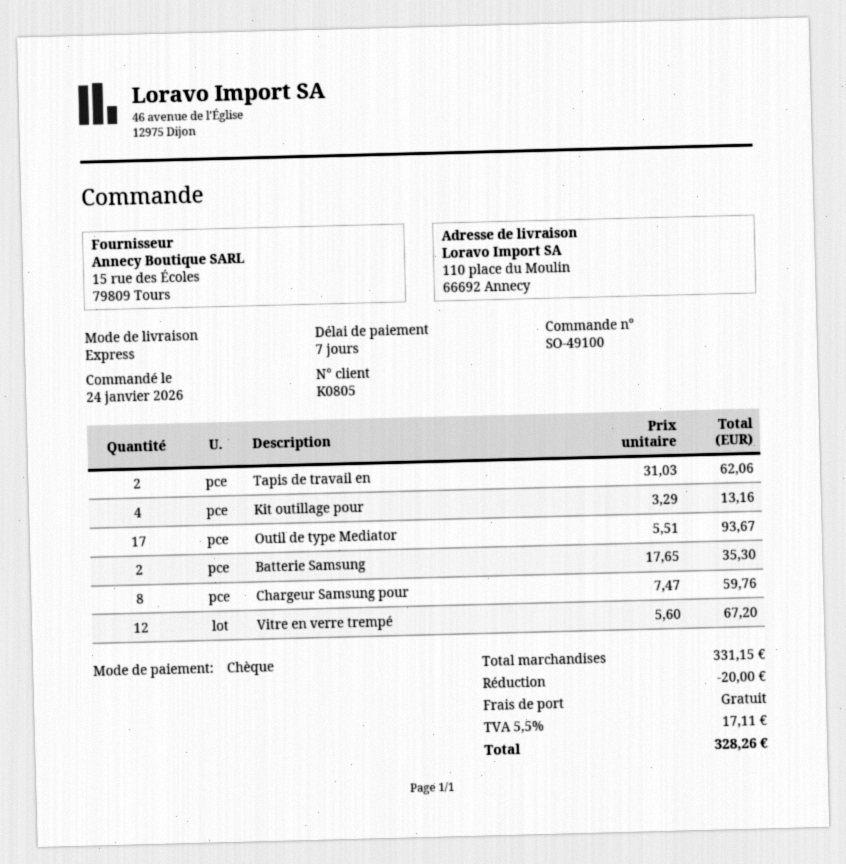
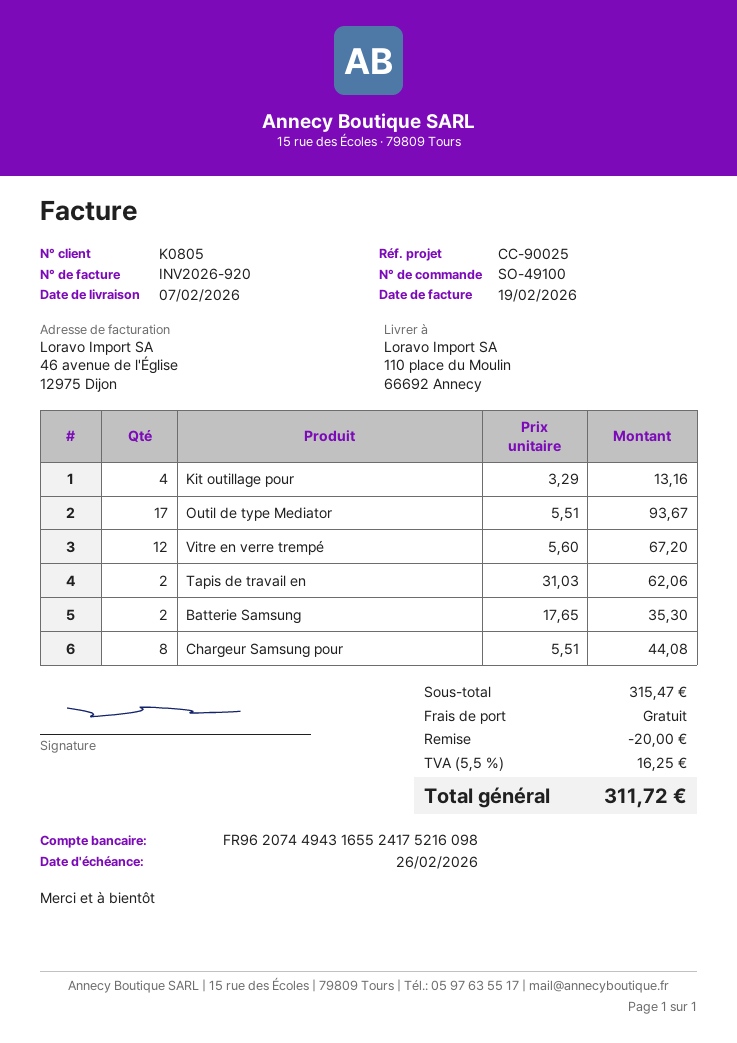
Chargeur Samsung pour: 8 x 7.47 = 59.76 -> 8 x 5.51 = 44.08
subtotal: 331.15 -> 315.47
tax: 5.5% = 17.11 -> 5.5% = 16.25
total: 328.26 -> 311.72

